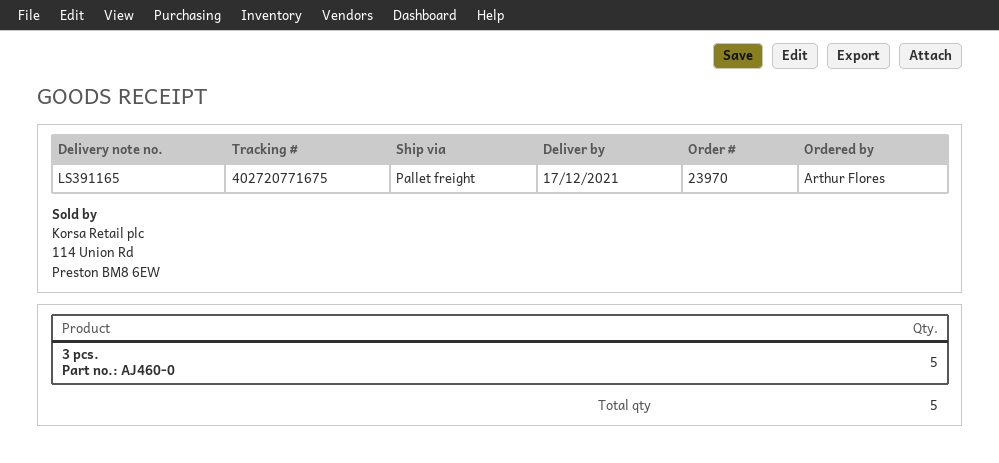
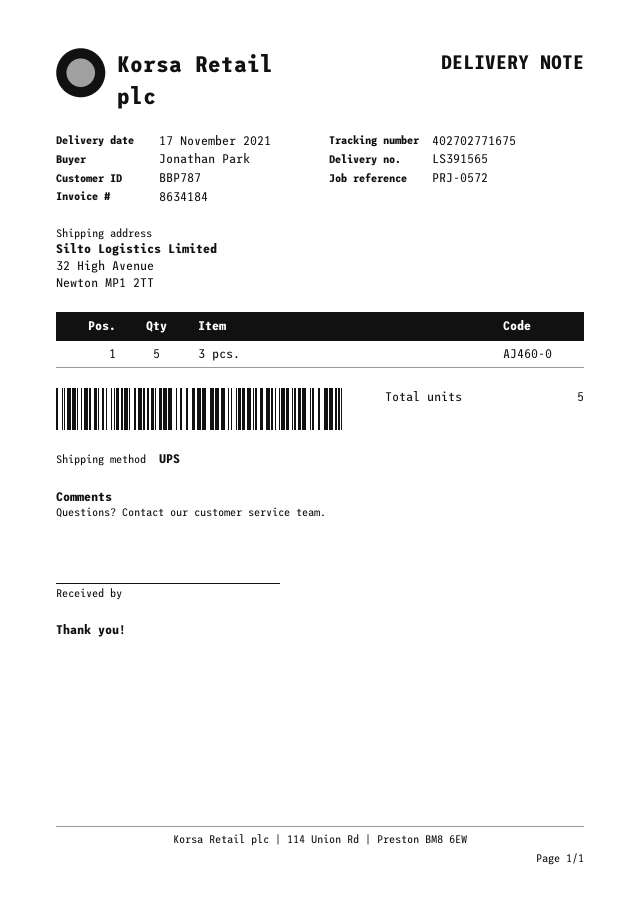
delivery note number: LS391165 -> LS391565
delivery date: 2021-12-17 -> 2021-11-17
ordered by: Arthur Flores -> Jonathan Park
shipping method: pallet freight -> UPS
tracking number: 402720771675 -> 402702771675

